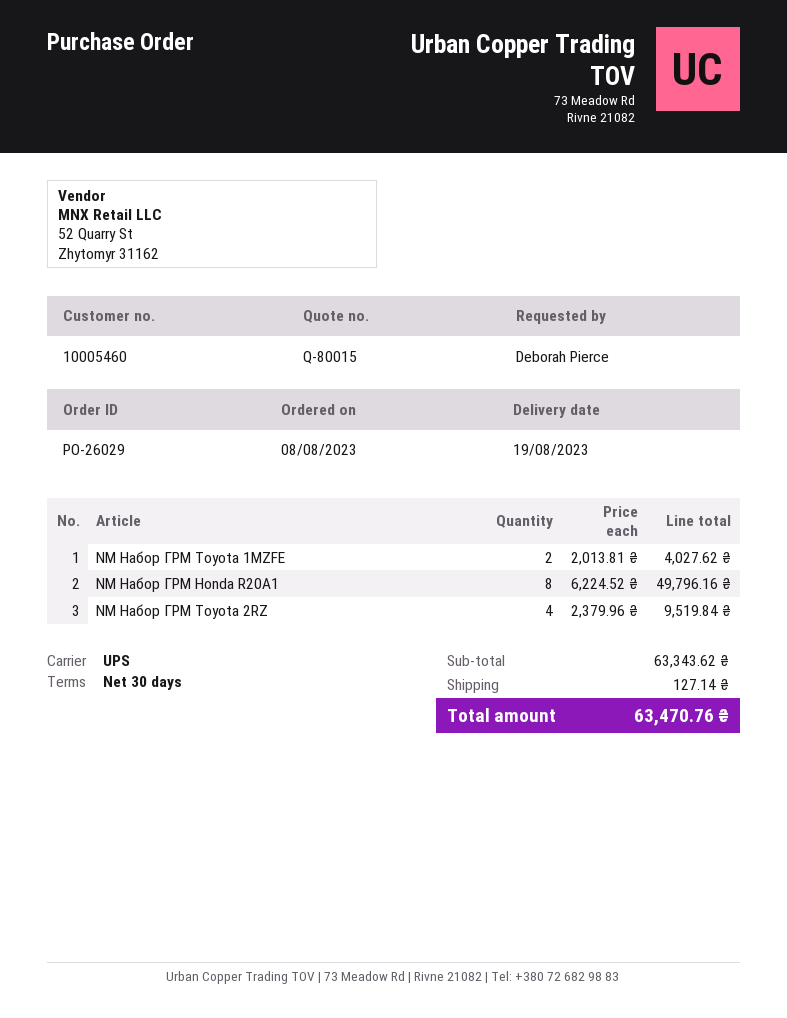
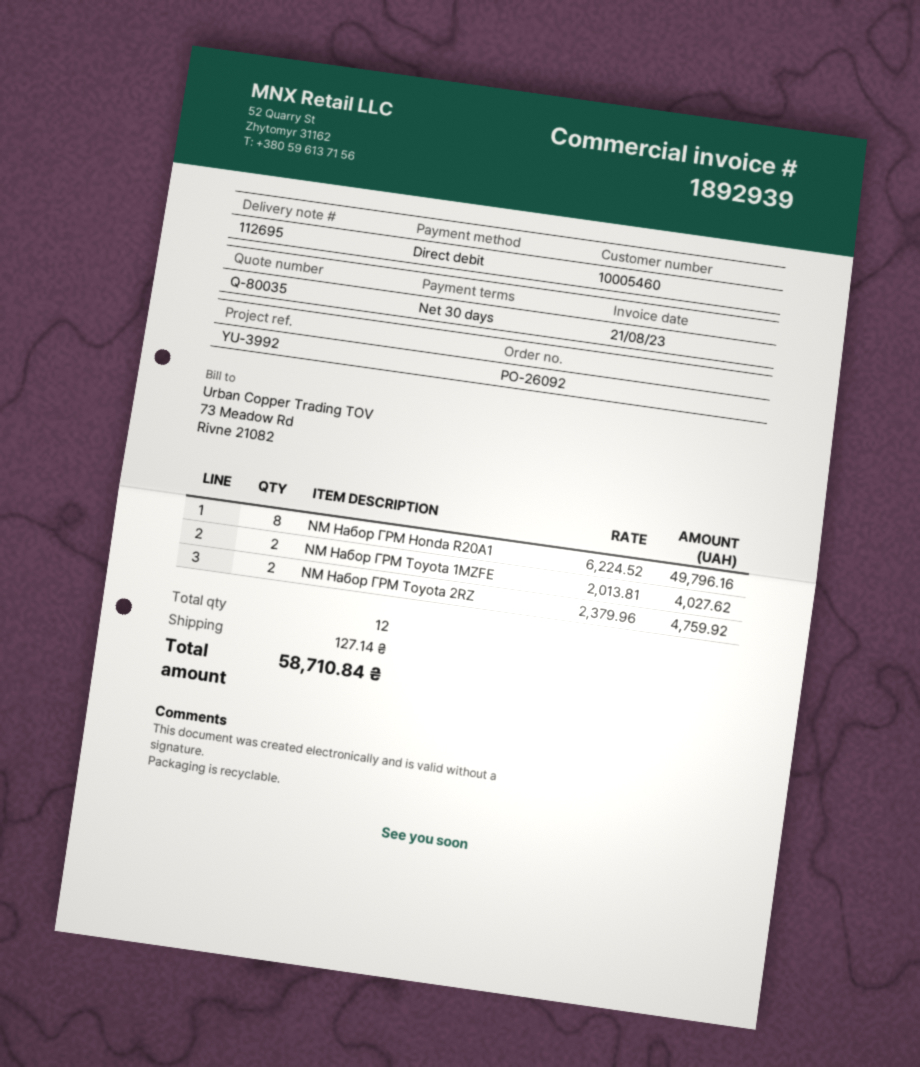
quote number: Q-80015 -> Q-80035
order number: PO-26029 -> PO-26092
NM Набор ГРМ Toyota 2RZ: 4 x 2379.96 = 9519.84 -> 2 x 2379.96 = 4759.92
total: 63470.76 -> 58710.84

